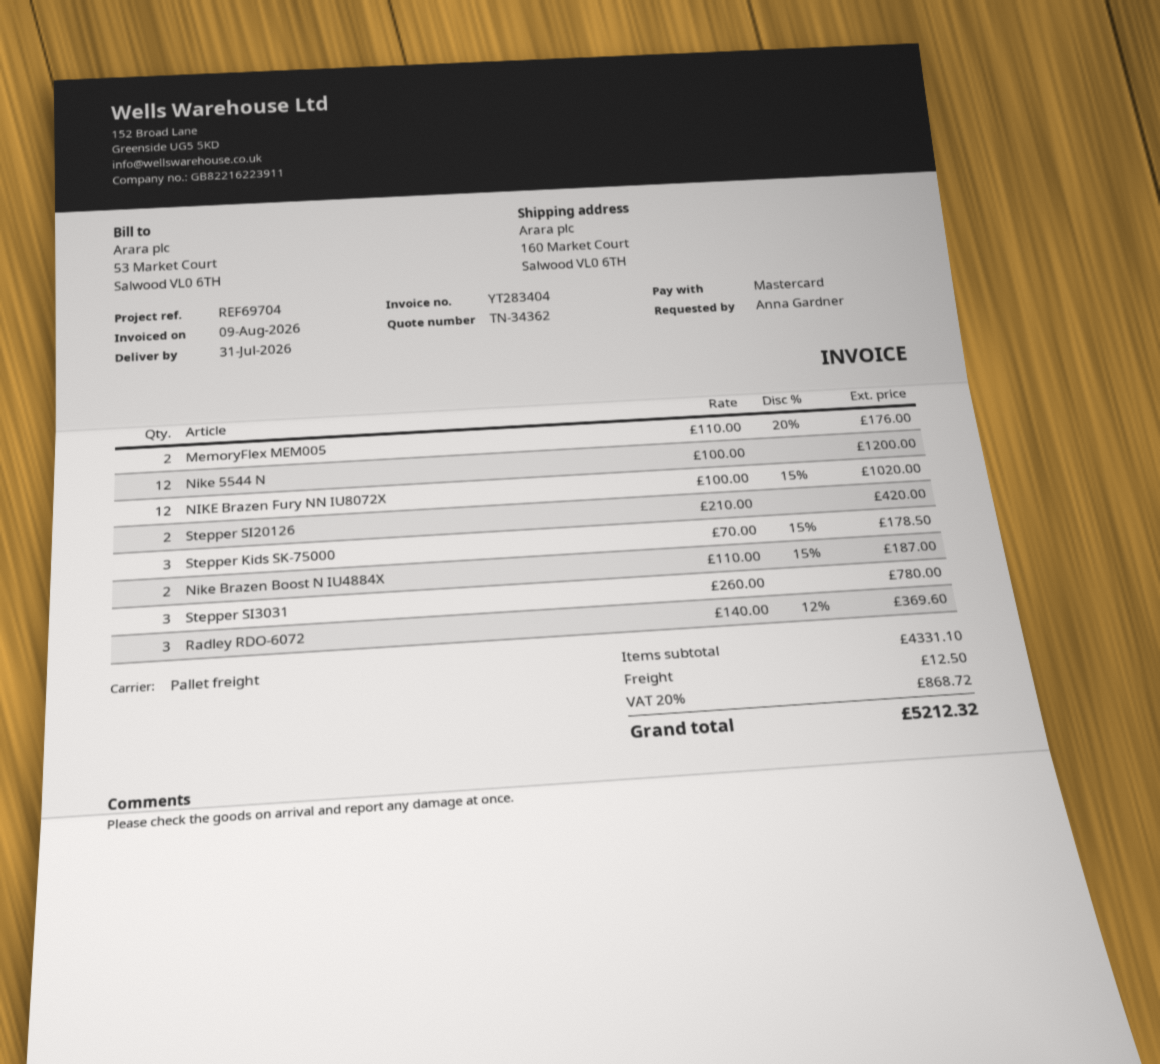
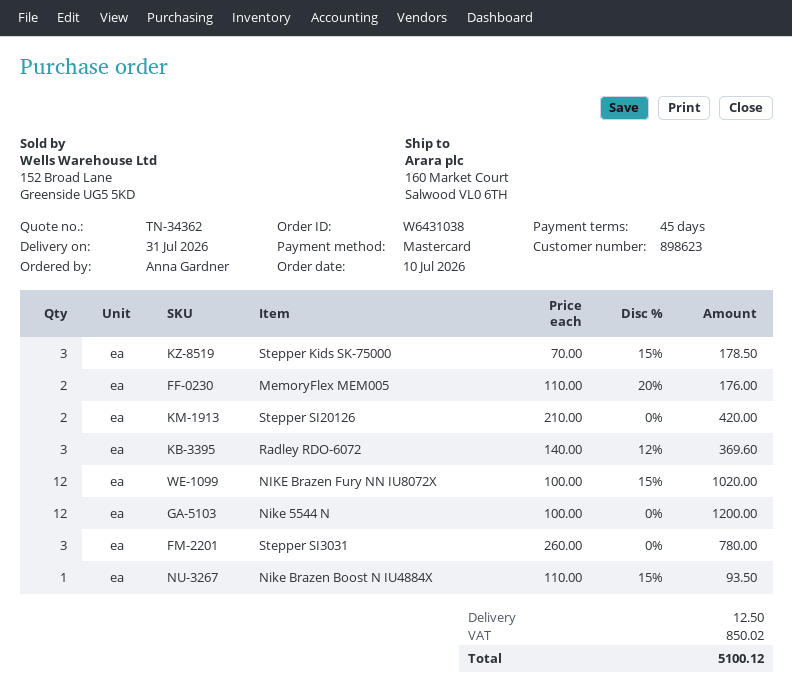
Nike Brazen Boost N IU4884X: 2 x 110.00 - 15% = 187.00 -> 1 x 110.00 - 15% = 93.50
tax: 868.72 -> 850.02
total: 5212.32 -> 5100.12

